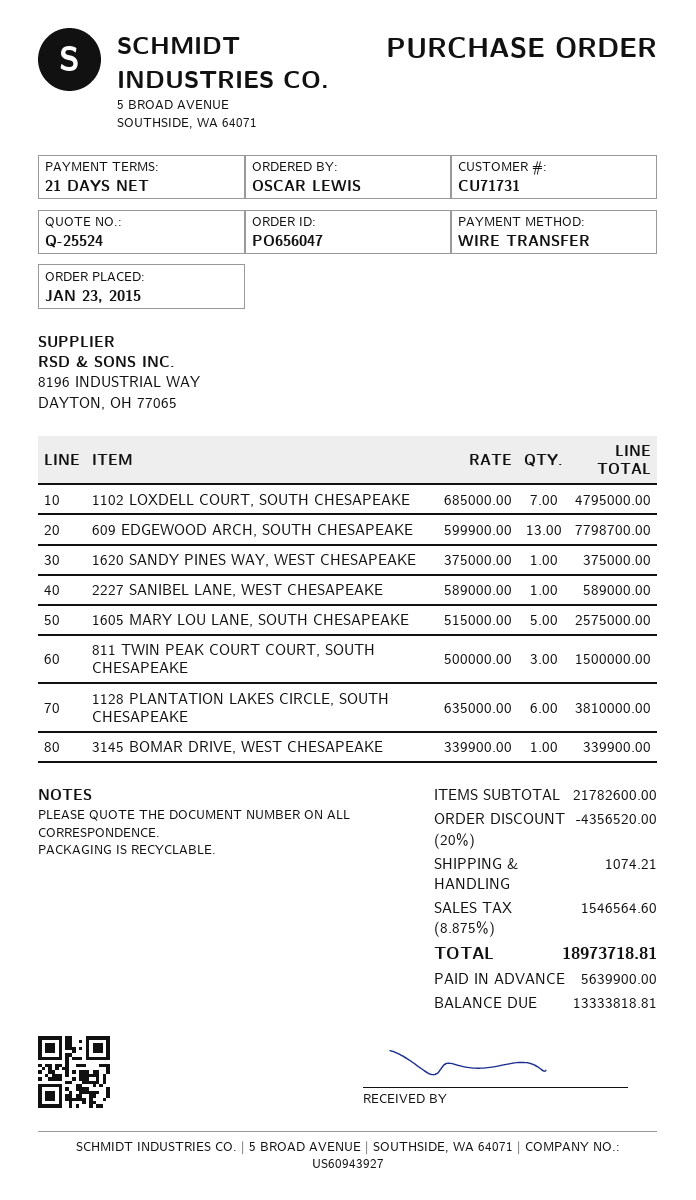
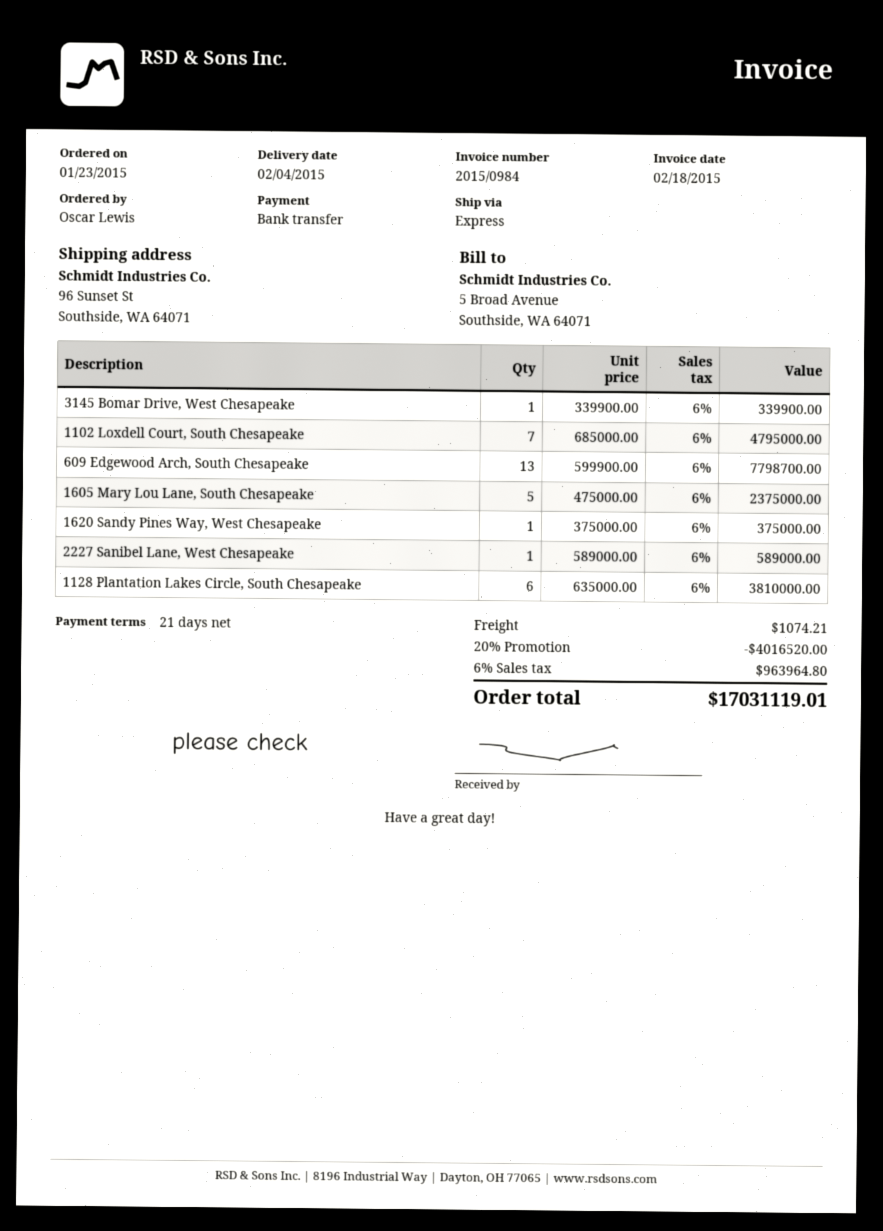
1605 MARY LOU LANE, SOUTH CHESAPEAKE: 5 x 515000.00 = 2575000.00 -> 5 x 475000.00 = 2375000.00
811 TWIN PEAK COURT COURT, SOUTH CHESAPEAKE: 3 x 500000.00 = 1500000.00 -> none
discount: 20% = 4356520.00 -> 20% = 4016520.00
tax: 8.875% = 1546564.60 -> 6% = 963964.80
total: 18973718.81 -> 17031119.01

